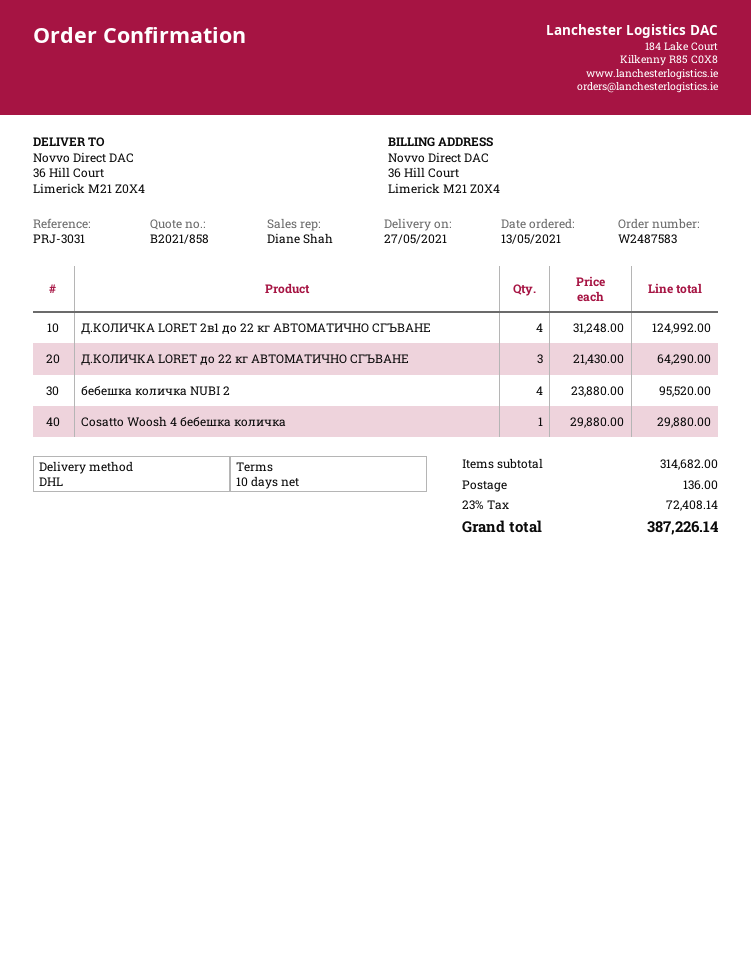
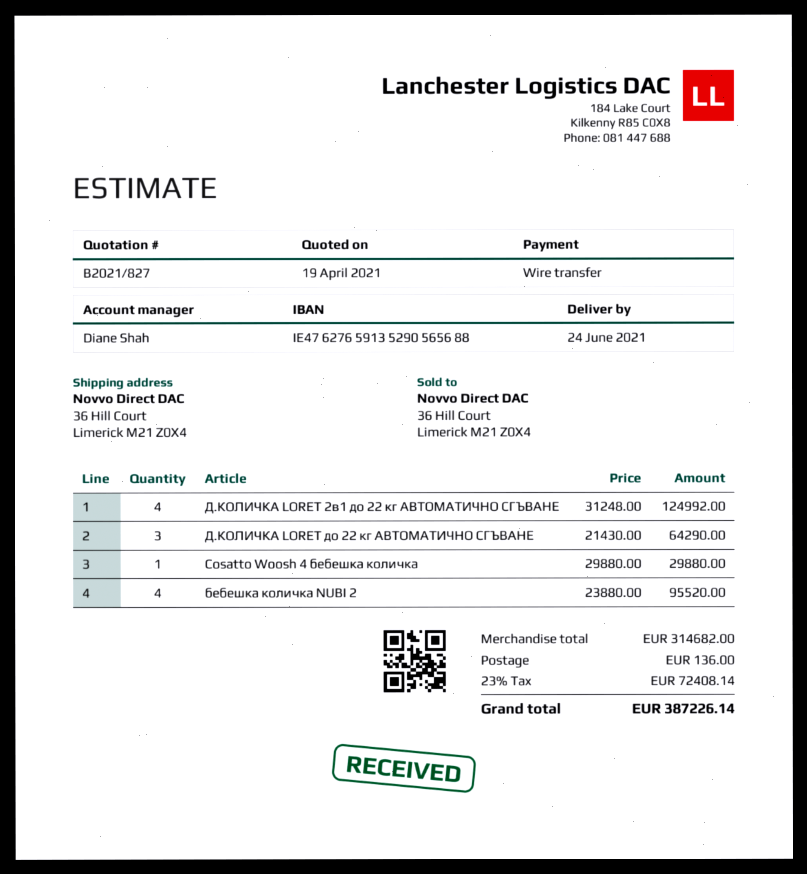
quote number: B2021/858 -> B2021/827
delivery date: 2021-05-27 -> 2021-06-24

